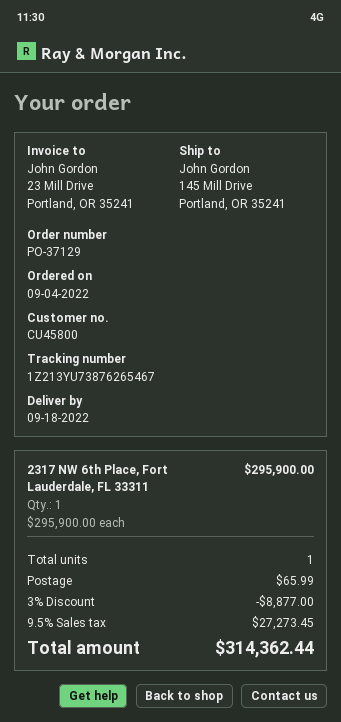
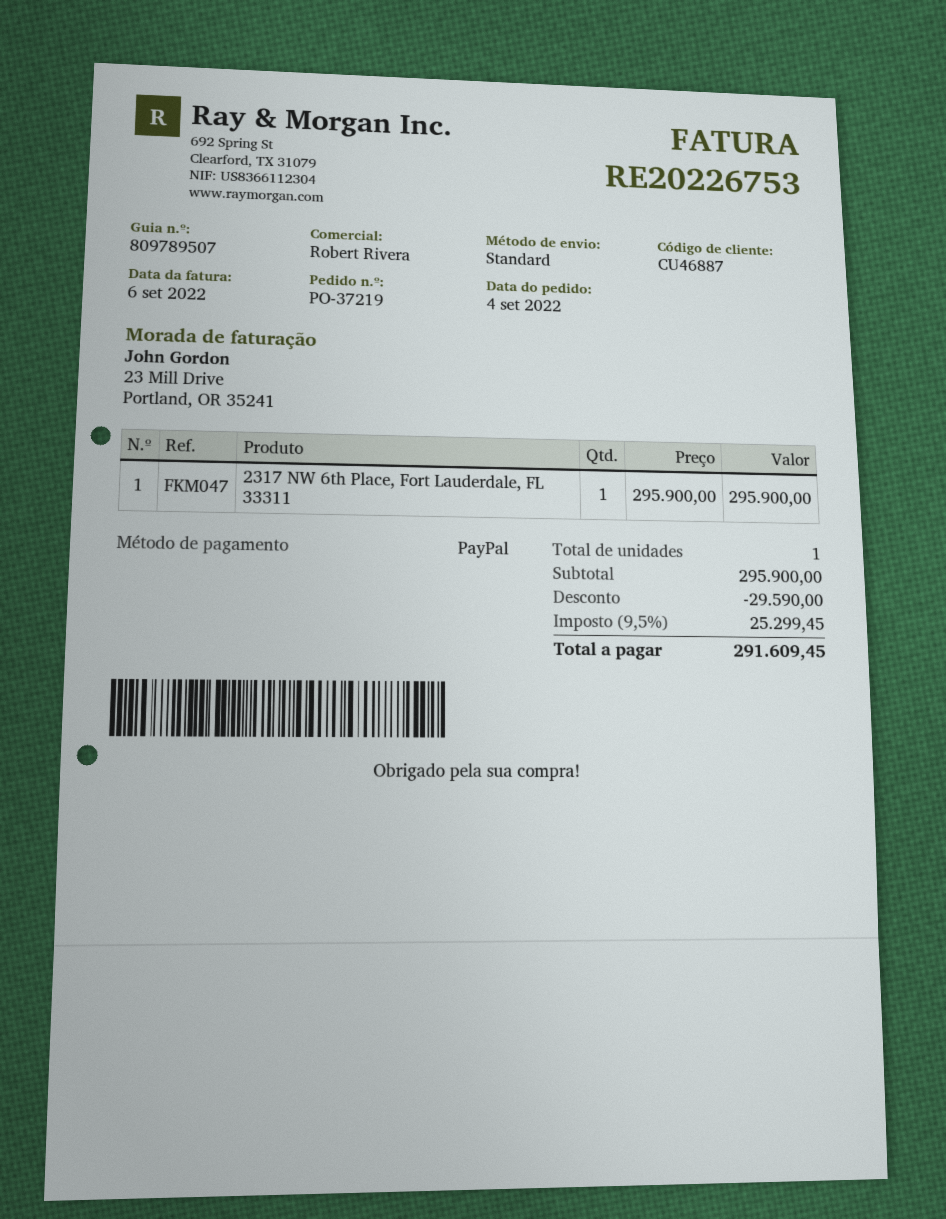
order number: PO-37129 -> PO-37219
customer number: CU45800 -> CU46887
discount: 8877.00 -> 29590.00
shipping: 65.99 -> none
tax: 9.5% = 27273.45 -> 9.5% = 25299.45
total: 314362.44 -> 291609.45

